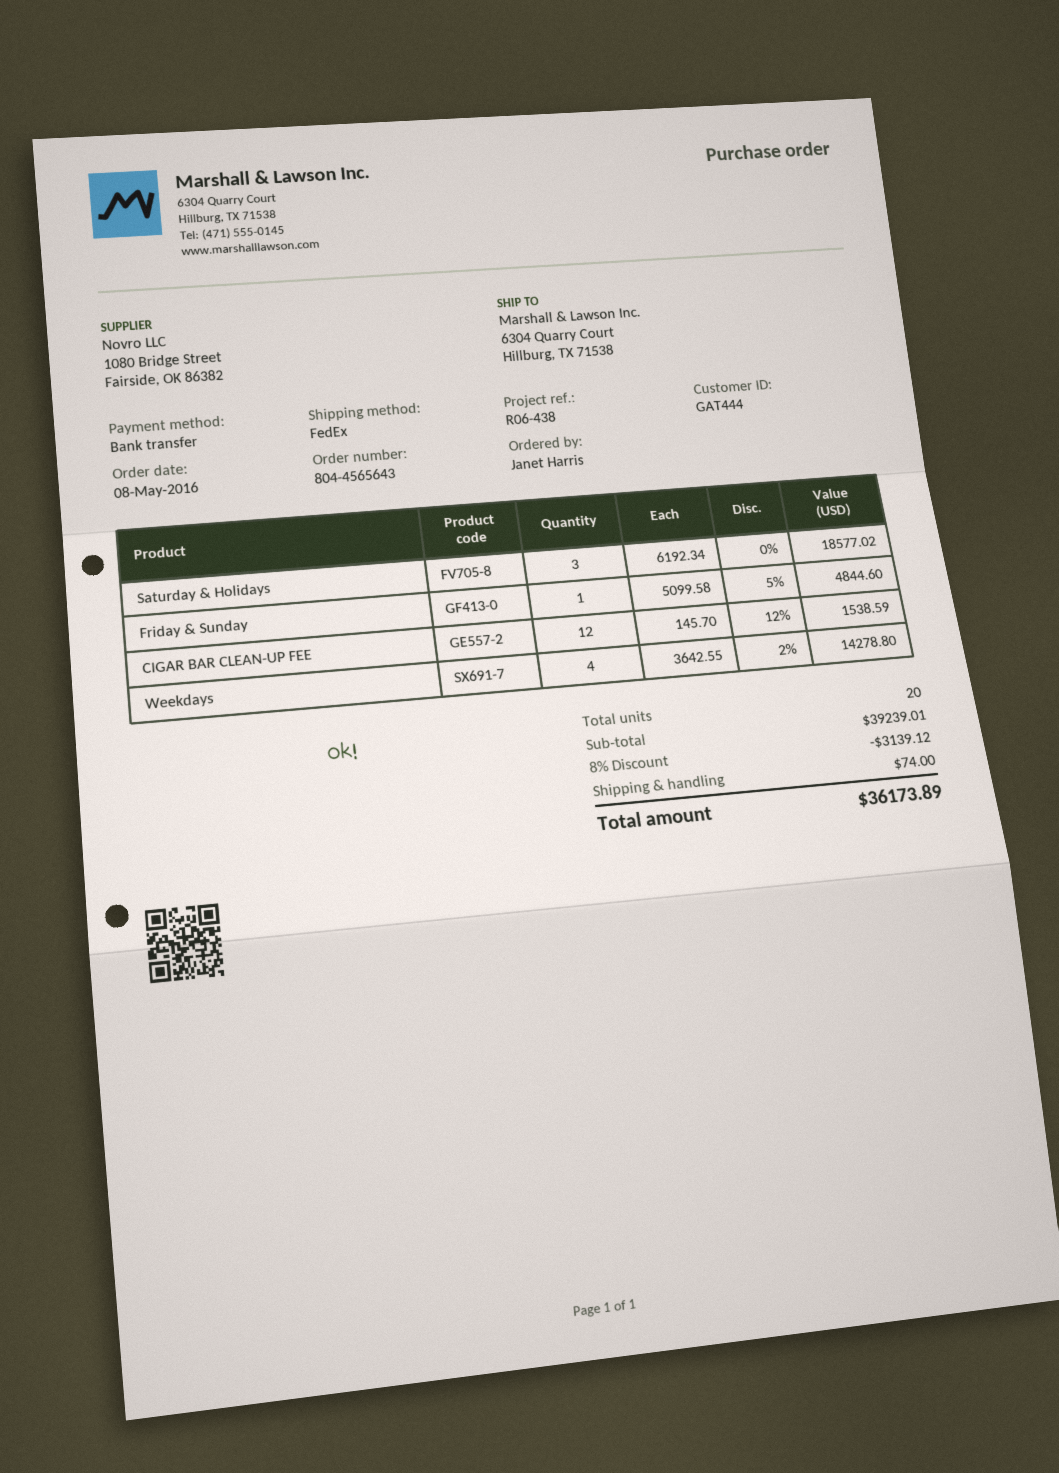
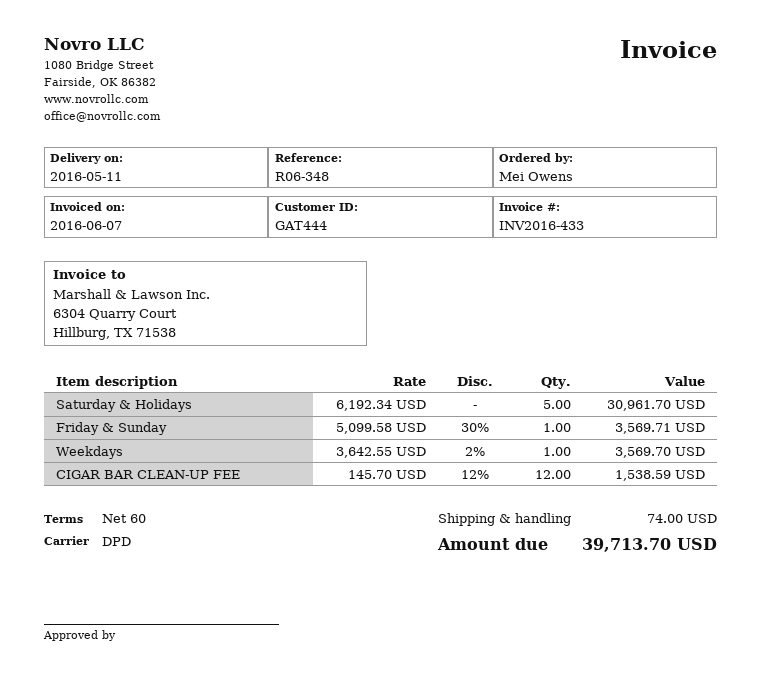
reference: R06-438 -> R06-348
ordered by: Janet Harris -> Mei Owens
shipping method: FedEx -> DPD
Saturday & Holidays: 3 x 6192.34 = 18577.02 -> 5 x 6192.34 = 30961.70
Friday & Sunday: 1 x 5099.58 - 5% = 4844.60 -> 1 x 5099.58 - 30% = 3569.71
Weekdays: 4 x 3642.55 - 2% = 14278.80 -> 1 x 3642.55 - 2% = 3569.70
discount: 8% = 3139.12 -> none
total: 36173.89 -> 39713.70

